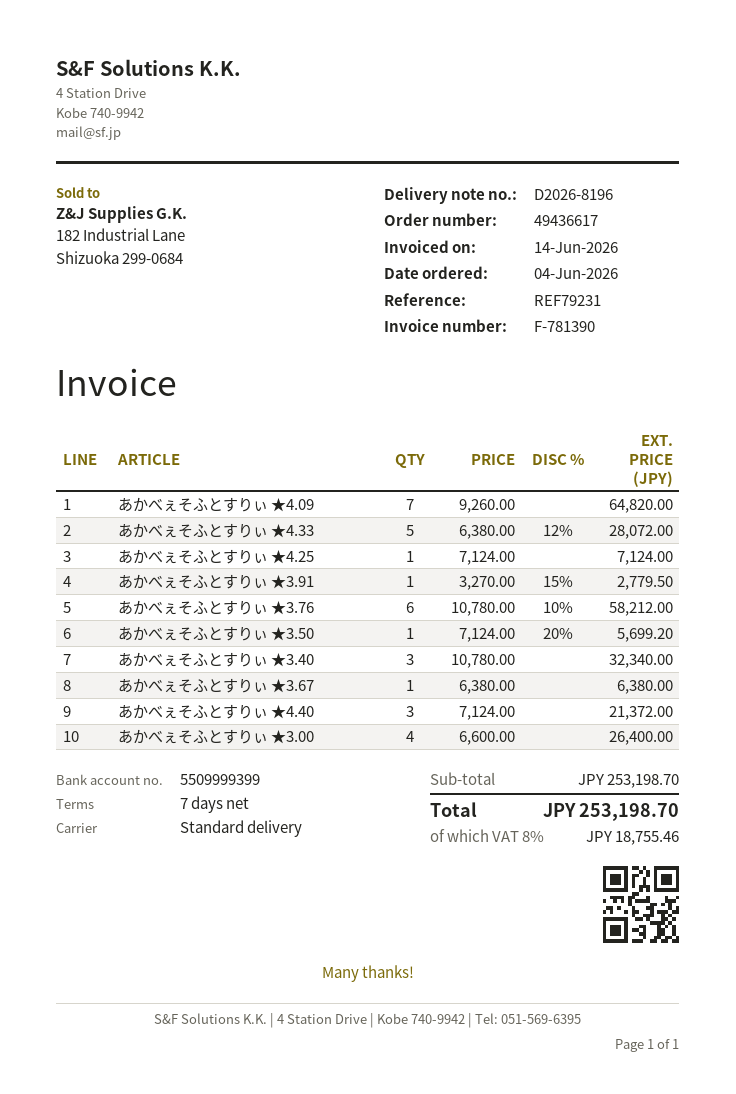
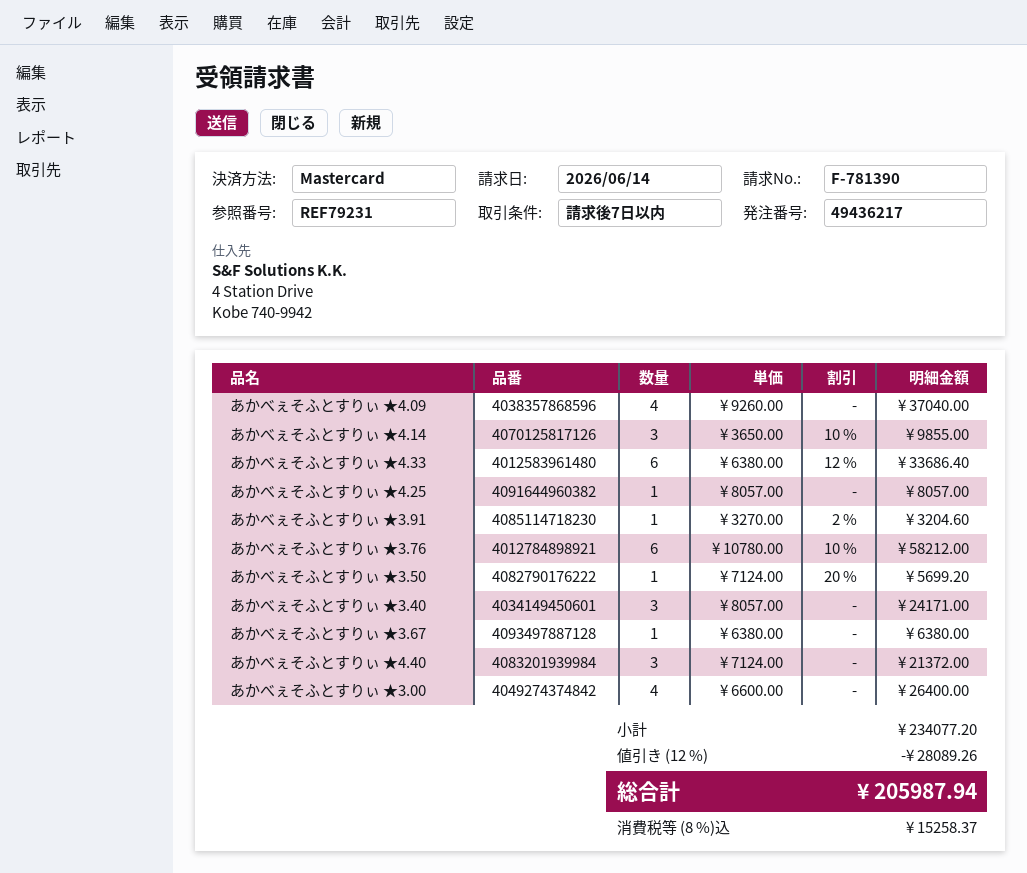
order number: 49436617 -> 49436217
あかべぇそふとすりぃ ★4.09: 7 x 9260.00 = 64820.00 -> 4 x 9260.00 = 37040.00
あかべぇそふとすりぃ ★4.33: 5 x 6380.00 - 12% = 28072.00 -> 6 x 6380.00 - 12% = 33686.40
あかべぇそふとすりぃ ★4.25: 1 x 7124.00 = 7124.00 -> 1 x 8057.00 = 8057.00
あかべぇそふとすりぃ ★3.91: 1 x 3270.00 - 15% = 2779.50 -> 1 x 3270.00 - 2% = 3204.60
あかべぇそふとすりぃ ★3.40: 3 x 10780.00 = 32340.00 -> 3 x 8057.00 = 24171.00
あかべぇそふとすりぃ ★4.14: none -> 3 x 3650.00 - 10% = 9855.00
subtotal: 253198.70 -> 234077.20
discount: none -> 12% = 28089.26
tax: 8% = 18755.46 -> 8% = 15258.37
total: 253198.70 -> 205987.94

